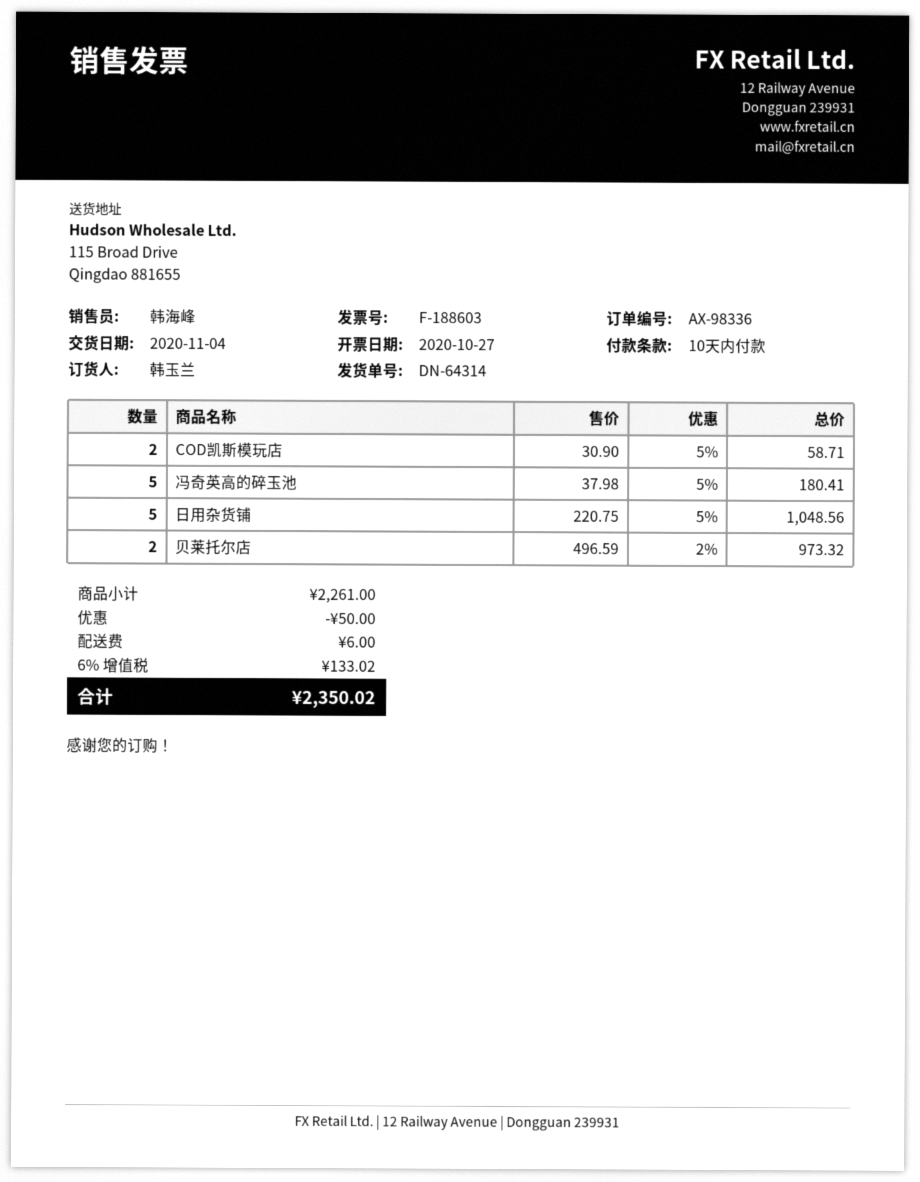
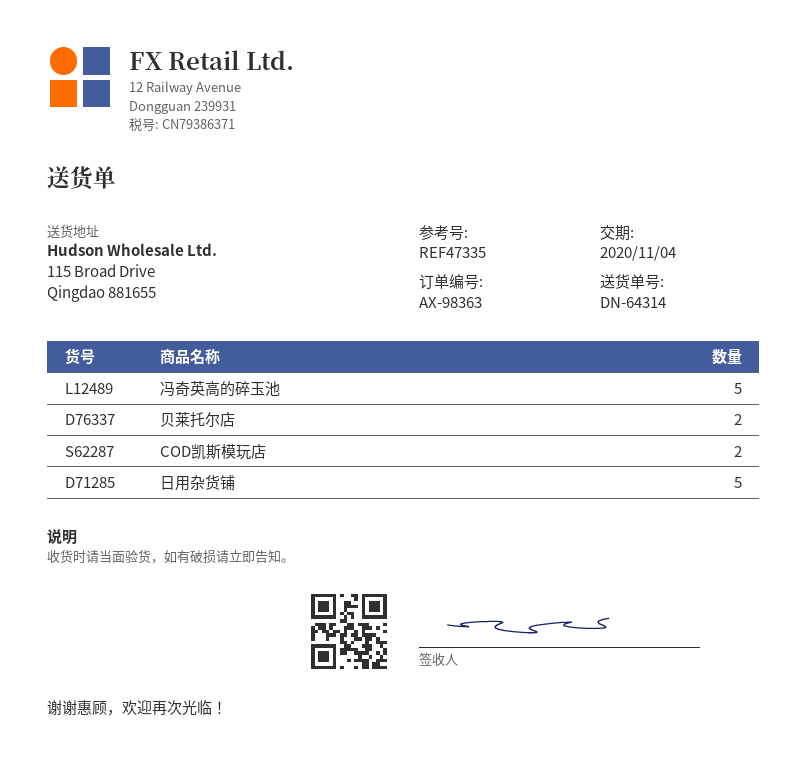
order number: AX-98336 -> AX-98363

